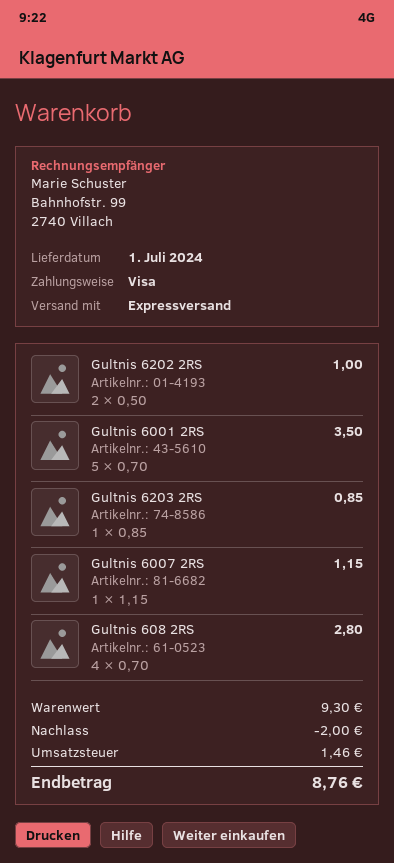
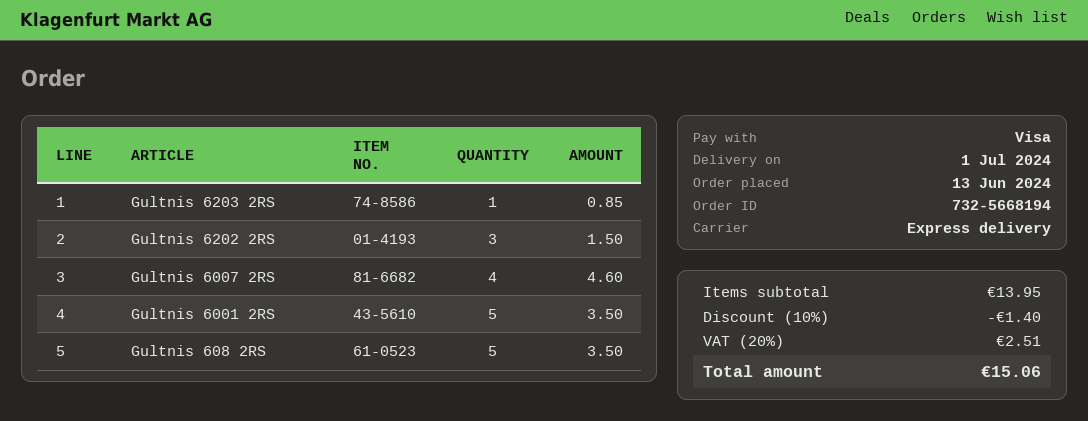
Gultnis 6202 2RS: 2 for 1.00 -> 3 for 1.50
Gultnis 6007 2RS: 1 for 1.15 -> 4 for 4.60
Gultnis 608 2RS: 4 for 2.80 -> 5 for 3.50
subtotal: 9.30 -> 13.95
discount: 2.00 -> 1.40
tax: 1.46 -> 2.51
total: 8.76 -> 15.06

